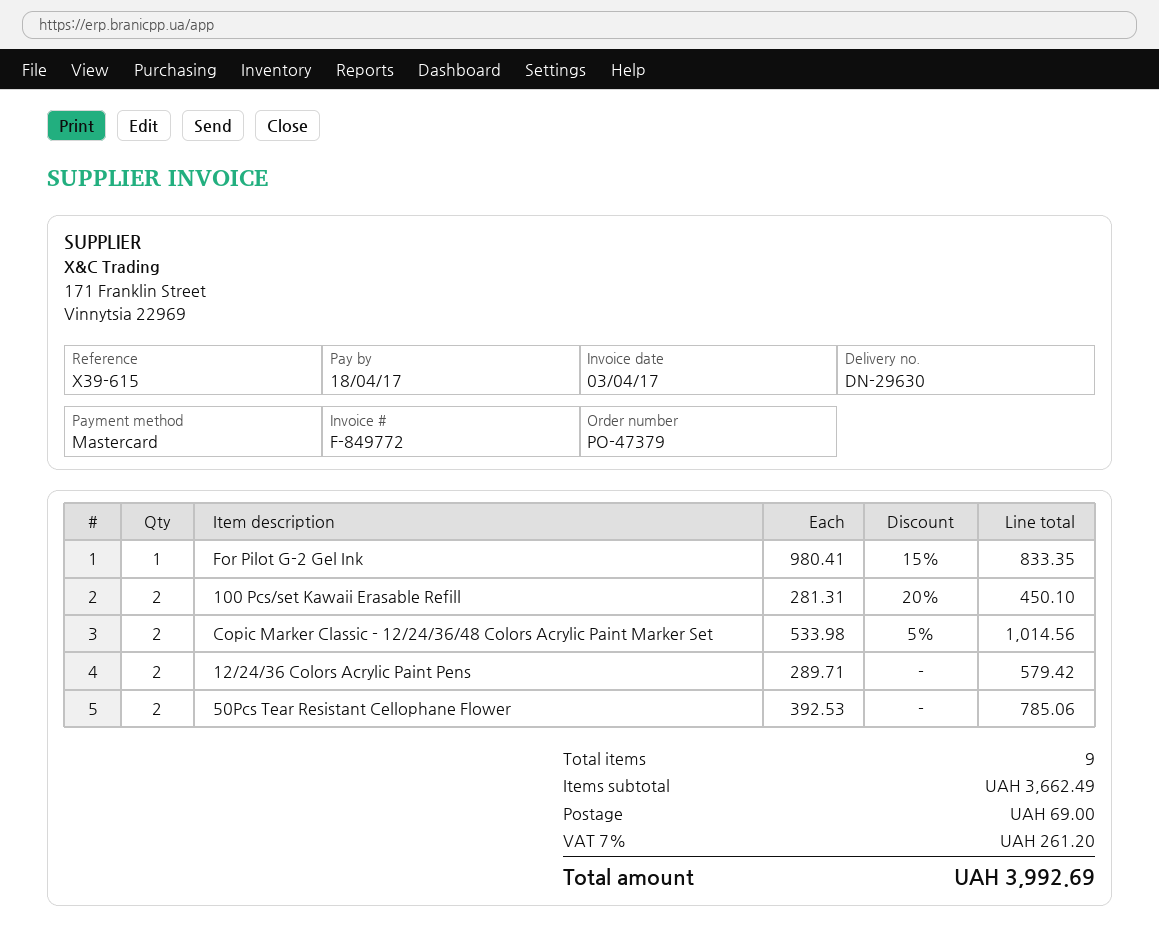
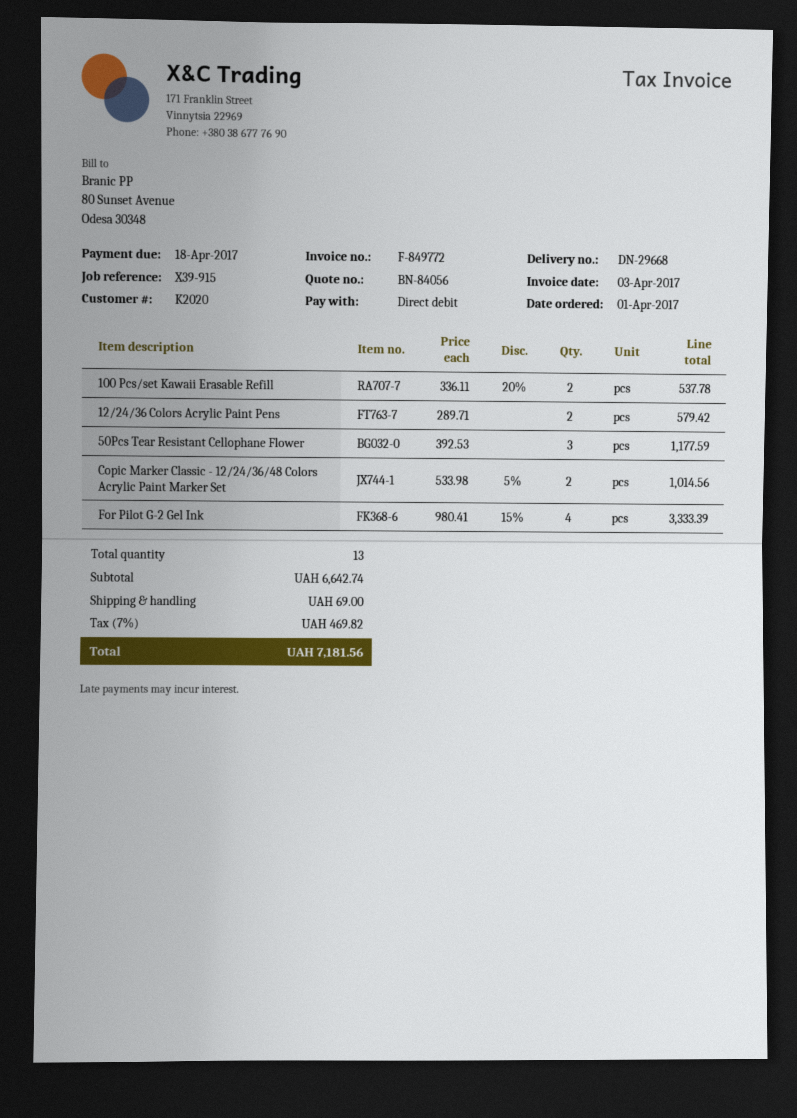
delivery note number: DN-29630 -> DN-29668
reference: X39-615 -> X39-915
payment method: Mastercard -> direct debit
For Pilot G-2 Gel Ink: 1 x 980.41 - 15% = 833.35 -> 4 x 980.41 - 15% = 3333.39
100 Pcs/set Kawaii Erasable Refill: 2 x 281.31 - 20% = 450.10 -> 2 x 336.11 - 20% = 537.78
50Pcs Tear Resistant Cellophane Flower: 2 x 392.53 = 785.06 -> 3 x 392.53 = 1177.59
total quantity: 9 -> 13
subtotal: 3662.49 -> 6642.74
tax: 7% = 261.20 -> 7% = 469.82
total: 3992.69 -> 7181.56

